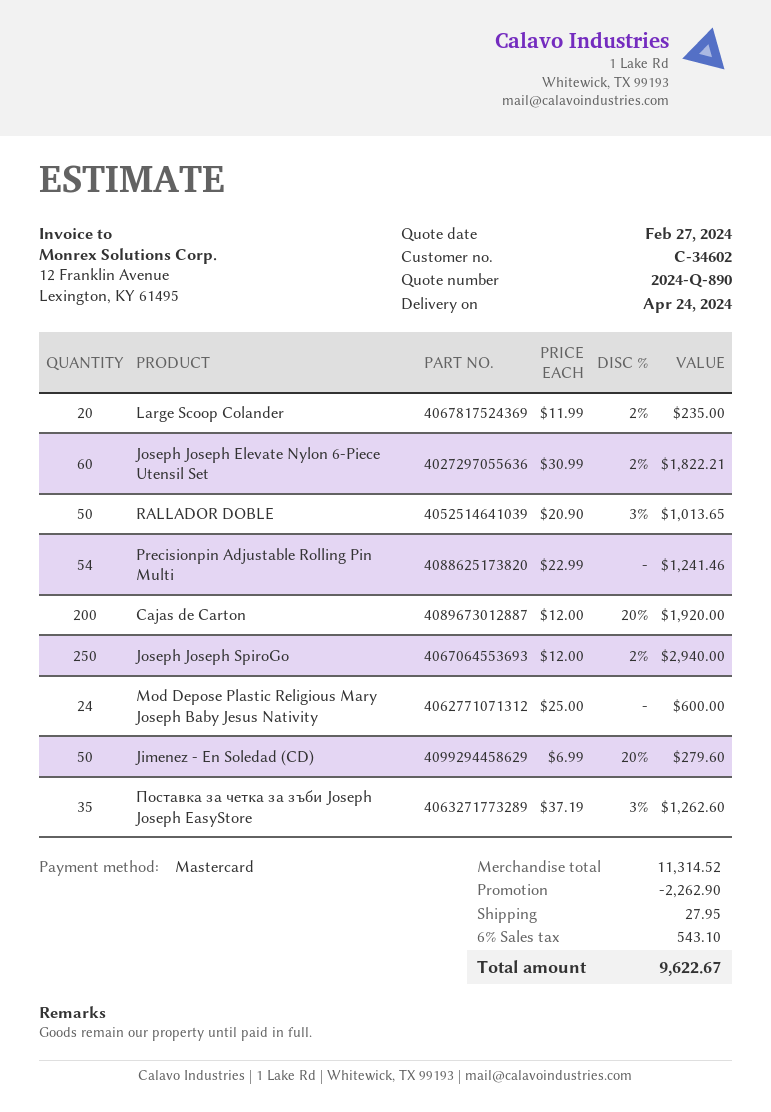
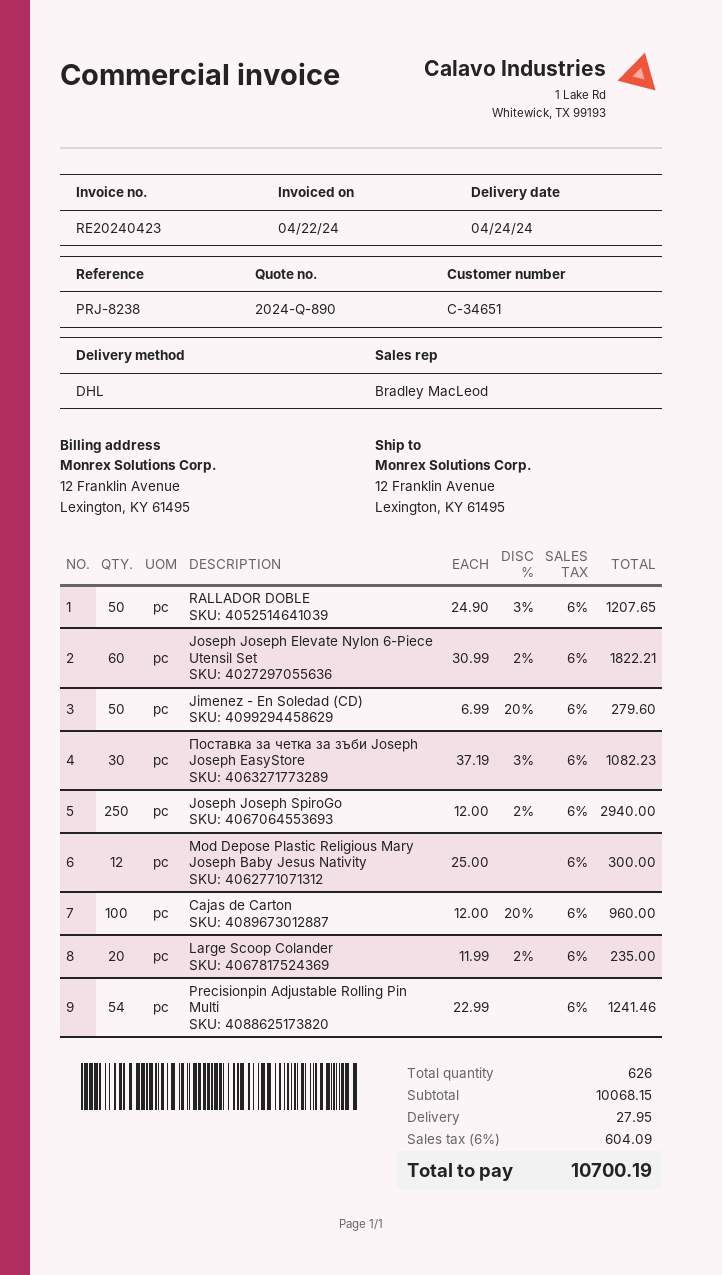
customer number: C-34602 -> C-34651
RALLADOR DOBLE: 50 x 20.90 - 3% = 1013.65 -> 50 x 24.90 - 3% = 1207.65
Cajas de Carton: 200 x 12.00 - 20% = 1920.00 -> 100 x 12.00 - 20% = 960.00
Mod Depose Plastic Religious Mary Joseph Baby Jesus Nativity: 24 x 25.00 = 600.00 -> 12 x 25.00 = 300.00
Поставка за четка за зъби Joseph Joseph EasyStore: 35 x 37.19 - 3% = 1262.60 -> 30 x 37.19 - 3% = 1082.23
subtotal: 11314.52 -> 10068.15
discount: 2262.90 -> none
tax: 6% = 543.10 -> 6% = 604.09
total: 9622.67 -> 10700.19

